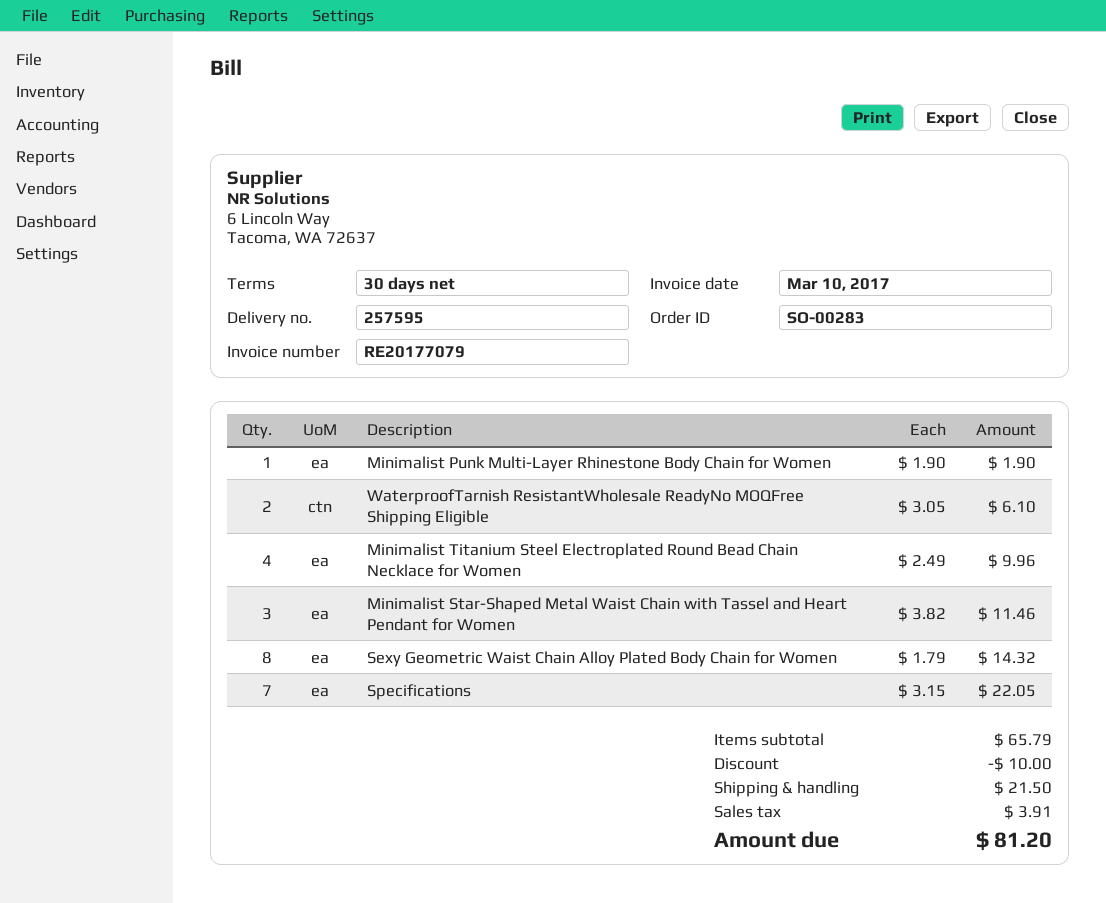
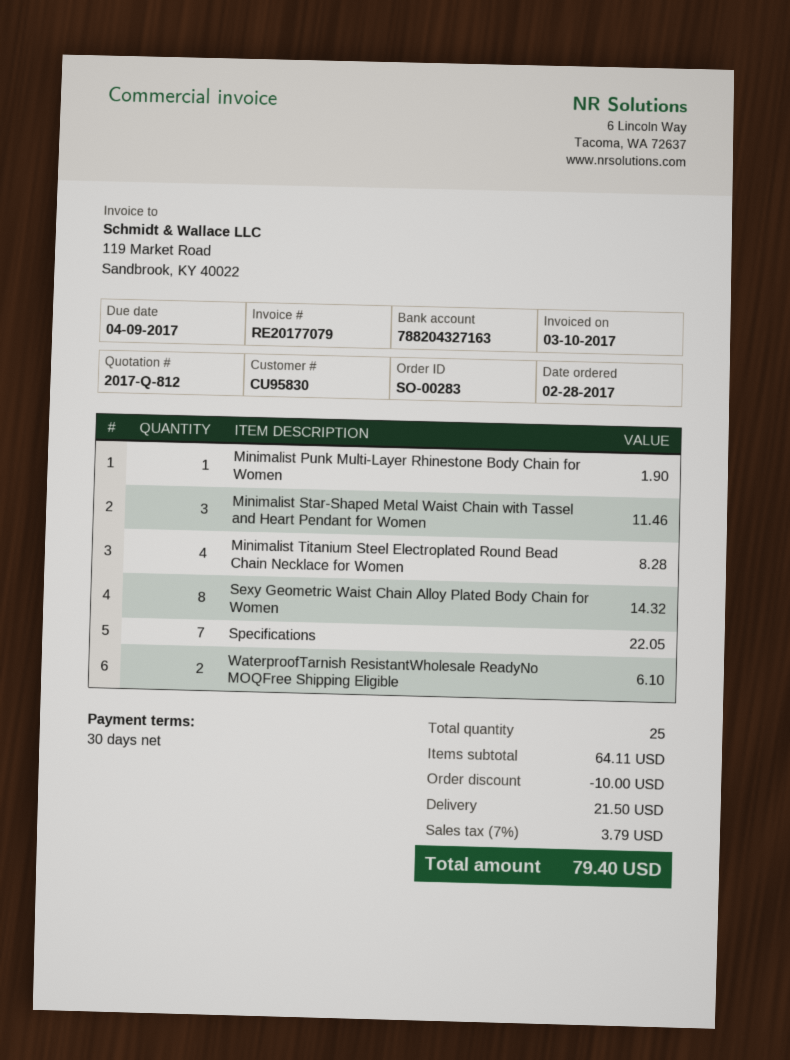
Minimalist Titanium Steel Electroplated Round Bead Chain Necklace for Women: 4 for 9.96 -> 4 for 8.28
subtotal: 65.79 -> 64.11
tax: 3.91 -> 3.79
total: 81.20 -> 79.40

